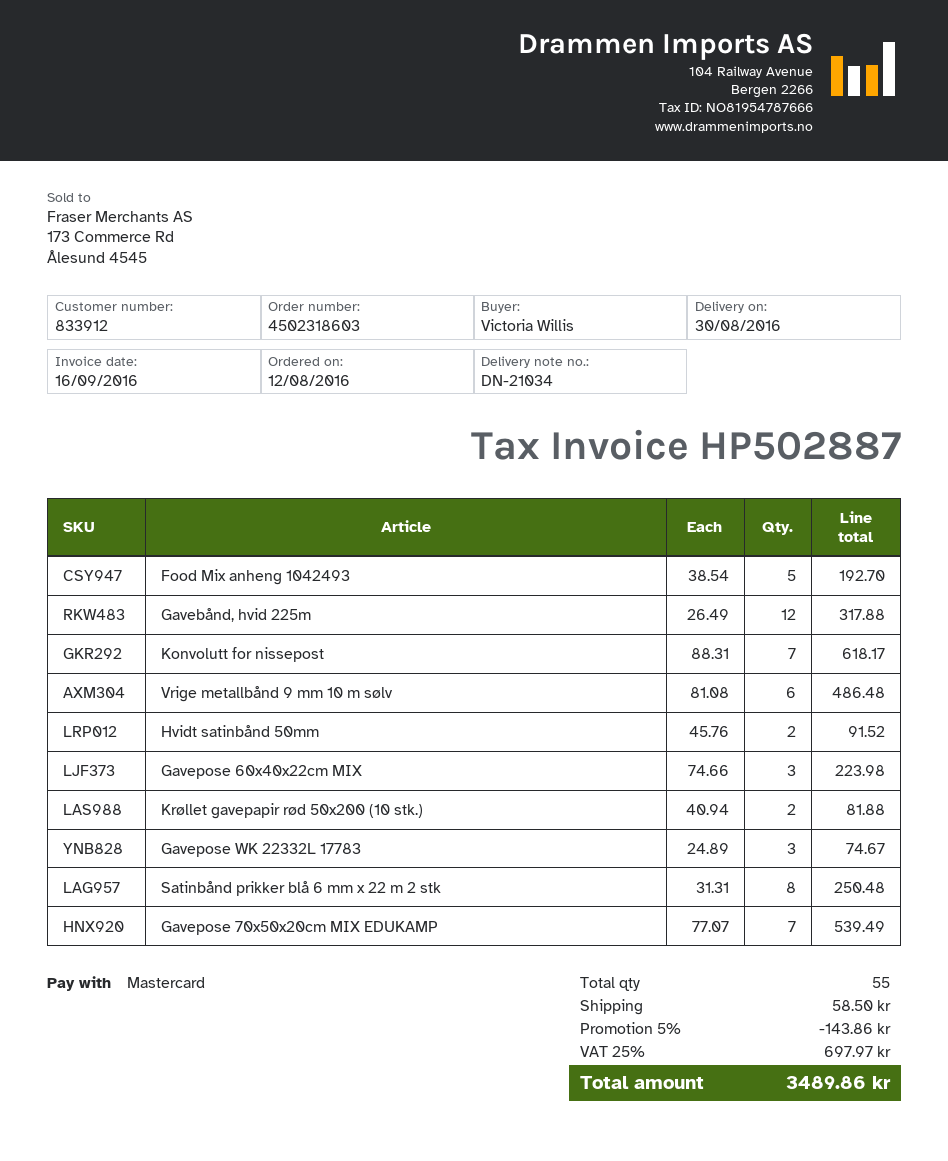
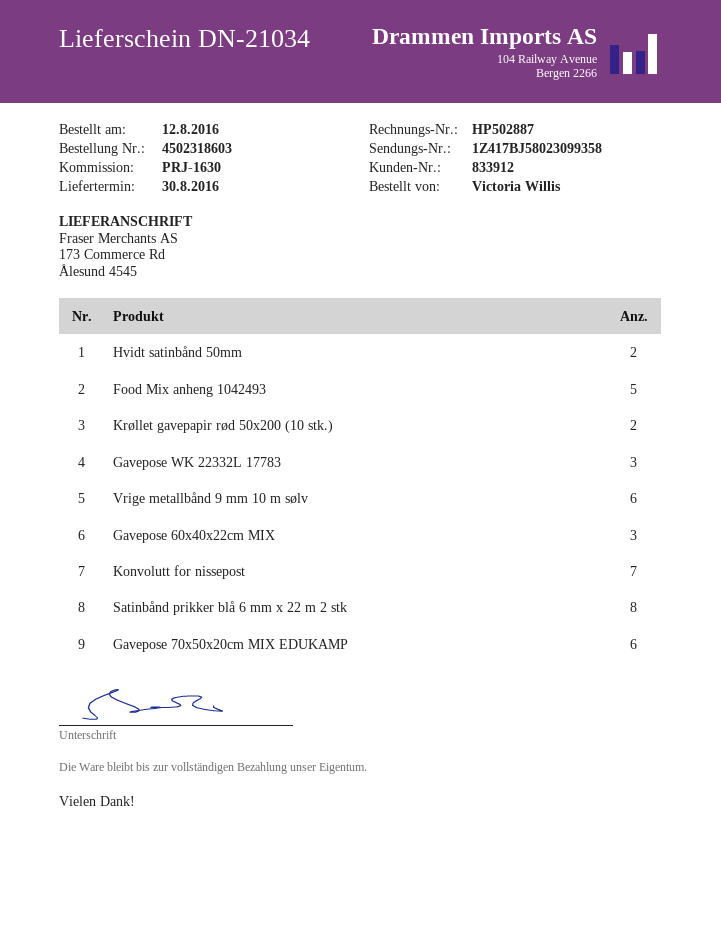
Gavebånd, hvid 225m: 12 -> none
Gavepose 70x50x20cm MIX EDUKAMP: 7 -> 6

